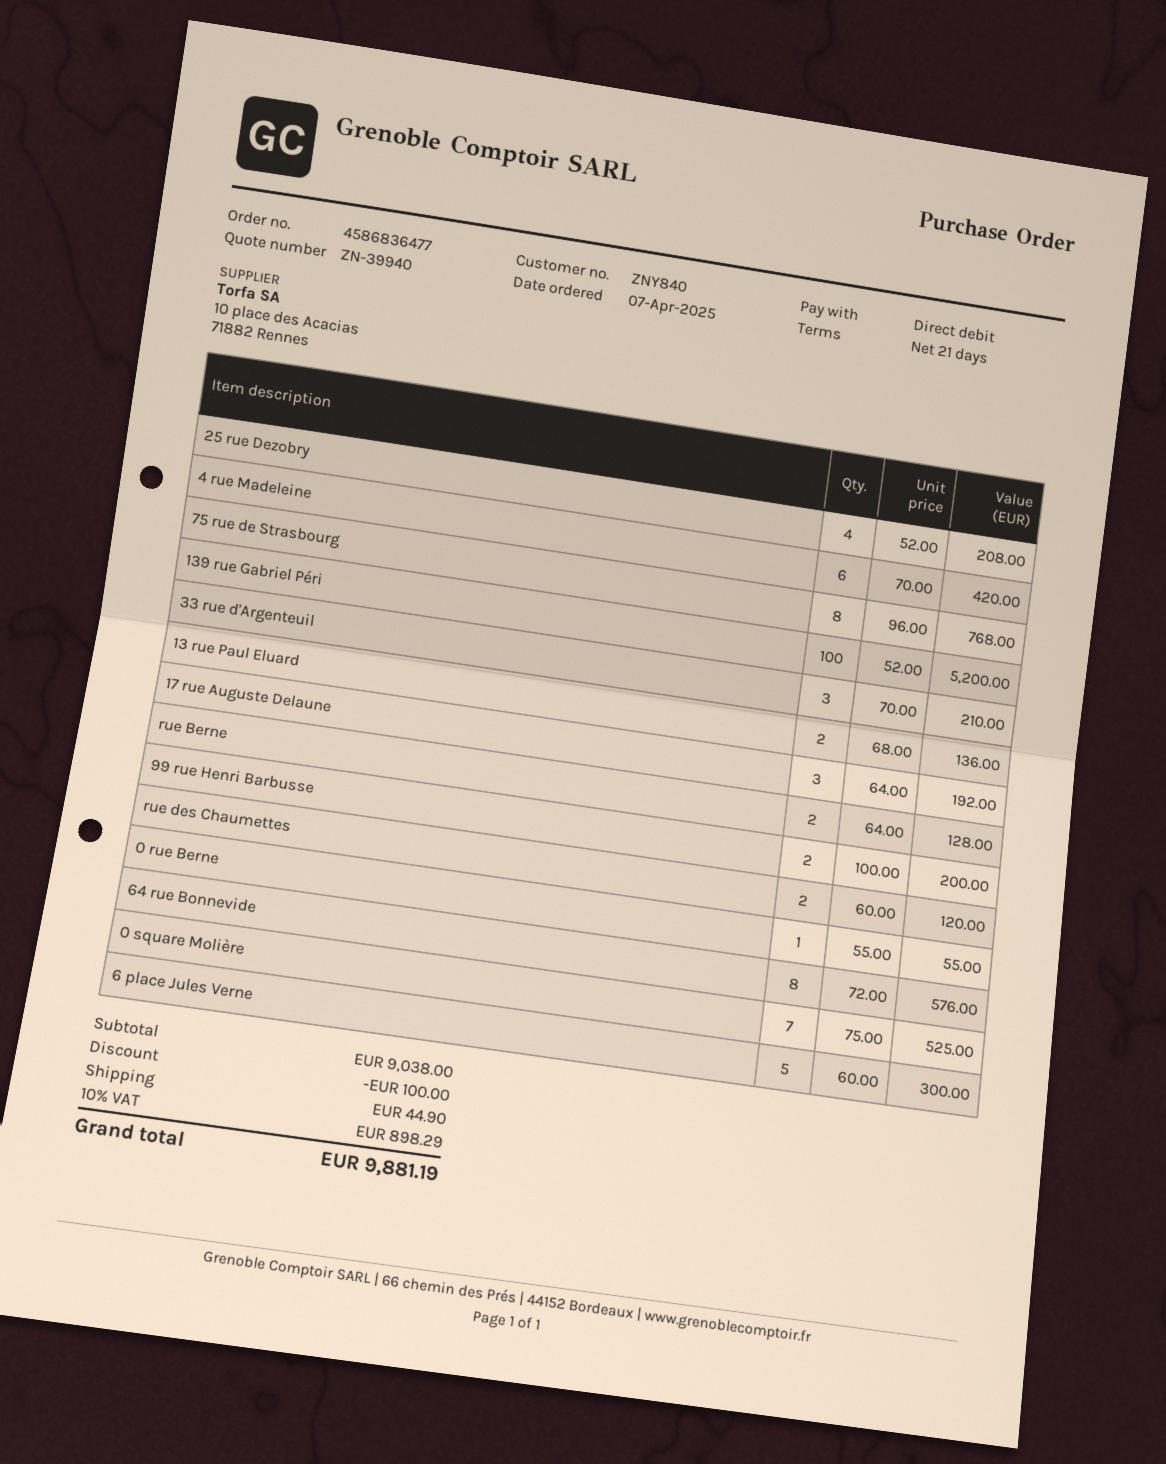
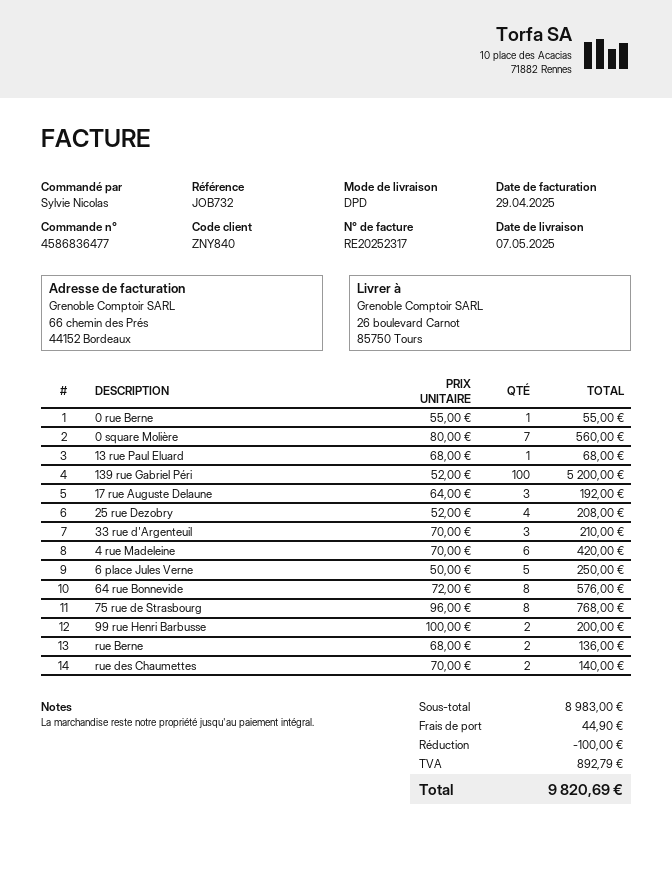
13 rue Paul Eluard: 2 x 68.00 = 136.00 -> 1 x 68.00 = 68.00
rue Berne: 2 x 64.00 = 128.00 -> 2 x 68.00 = 136.00
rue des Chaumettes: 2 x 60.00 = 120.00 -> 2 x 70.00 = 140.00
0 square Molière: 7 x 75.00 = 525.00 -> 7 x 80.00 = 560.00
6 place Jules Verne: 5 x 60.00 = 300.00 -> 5 x 50.00 = 250.00
subtotal: 9038.00 -> 8983.00
tax: 898.29 -> 892.79
total: 9881.19 -> 9820.69

